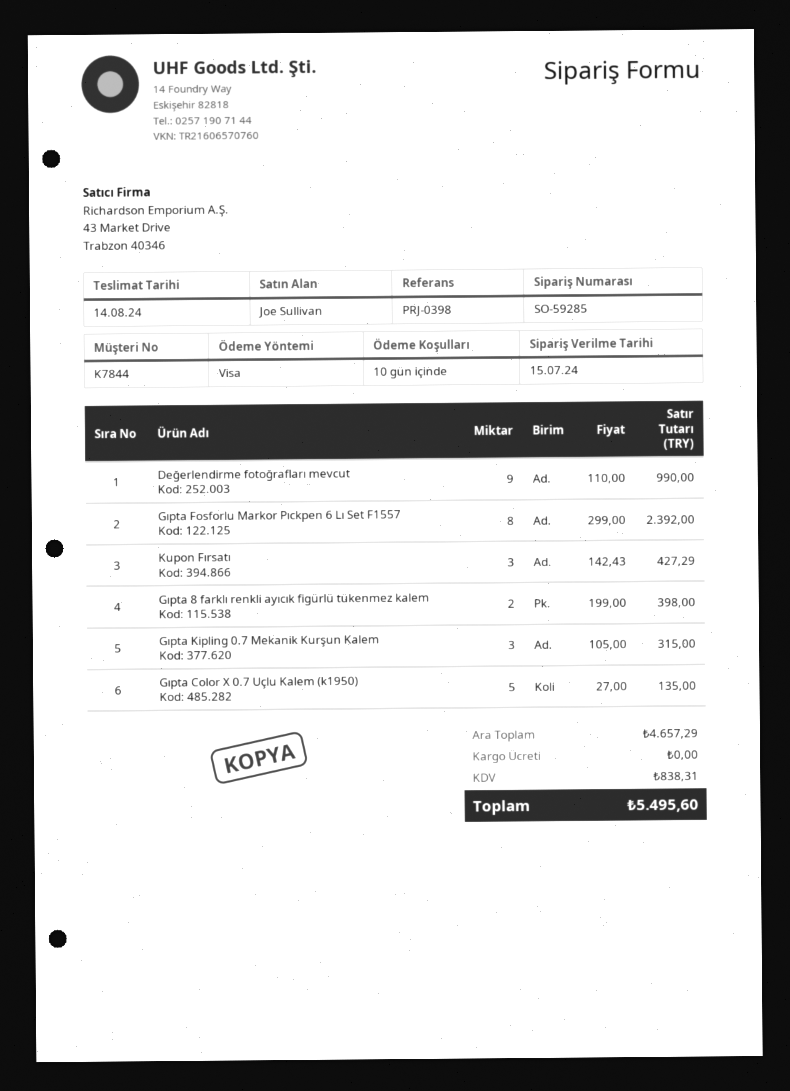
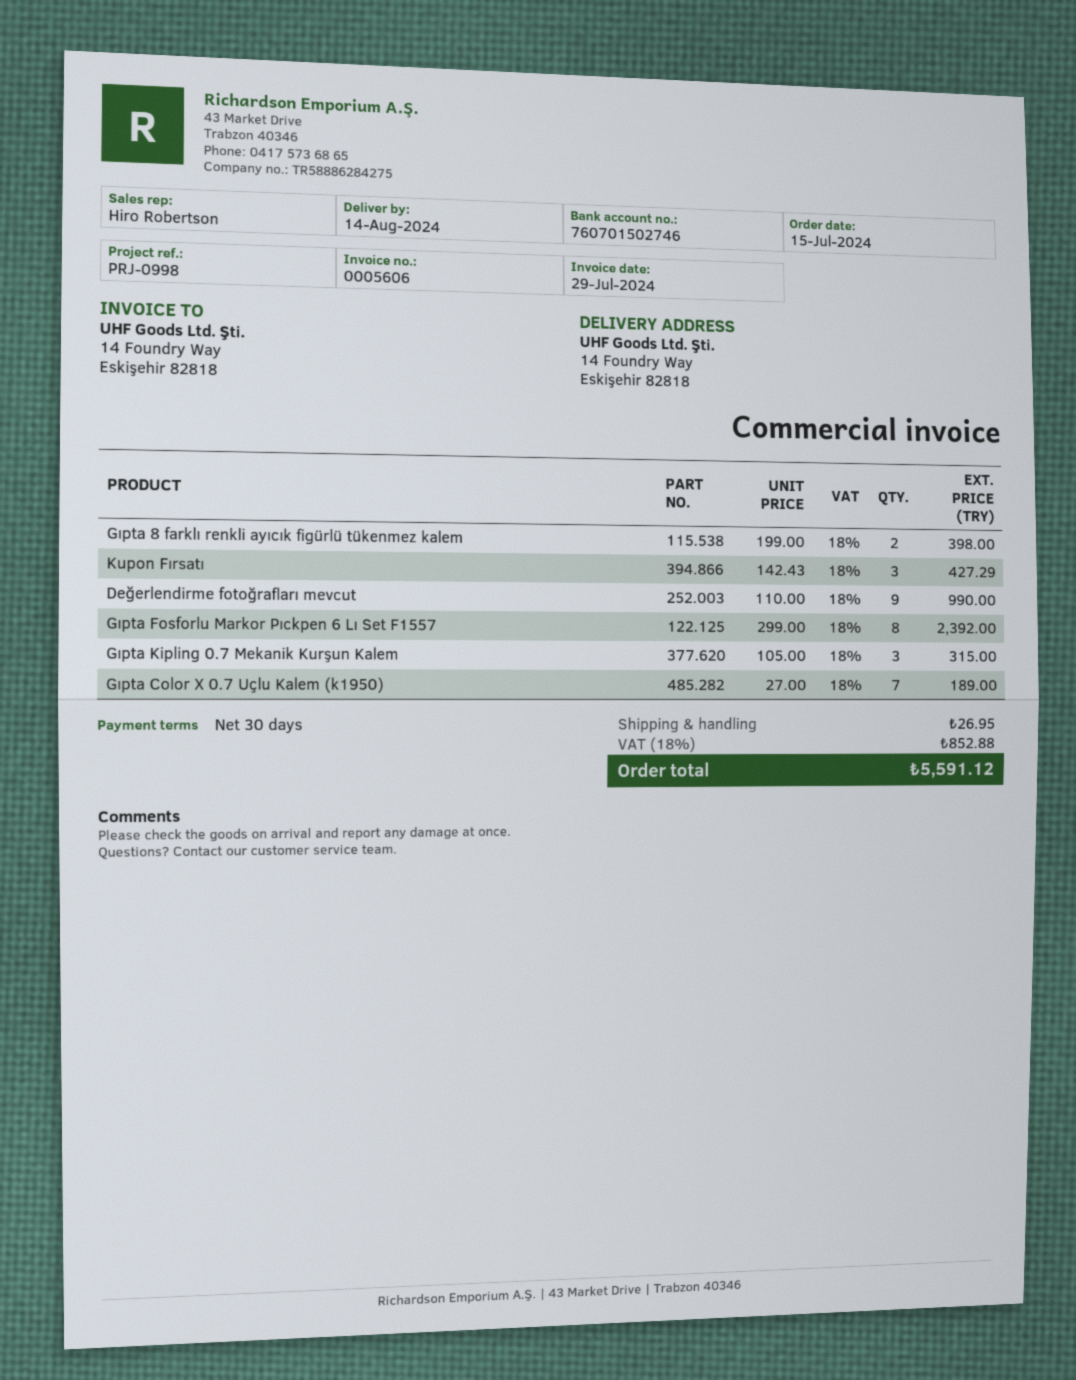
payment terms: 10 days -> 30 days
reference: PRJ-0398 -> PRJ-0998
Gıpta Color X 0.7 Uçlu Kalem (k1950): 5 x 27.00 = 135.00 -> 7 x 27.00 = 189.00
shipping: 0.00 -> 26.95
tax: 838.31 -> 852.88
total: 5495.60 -> 5591.12

